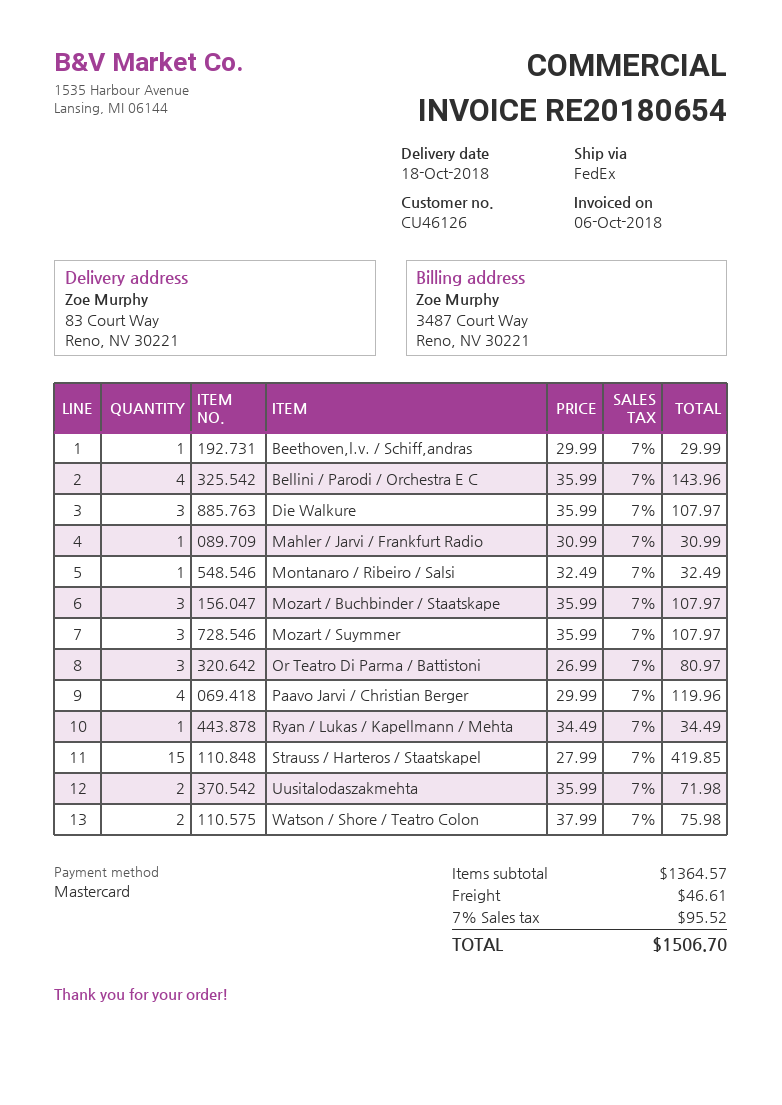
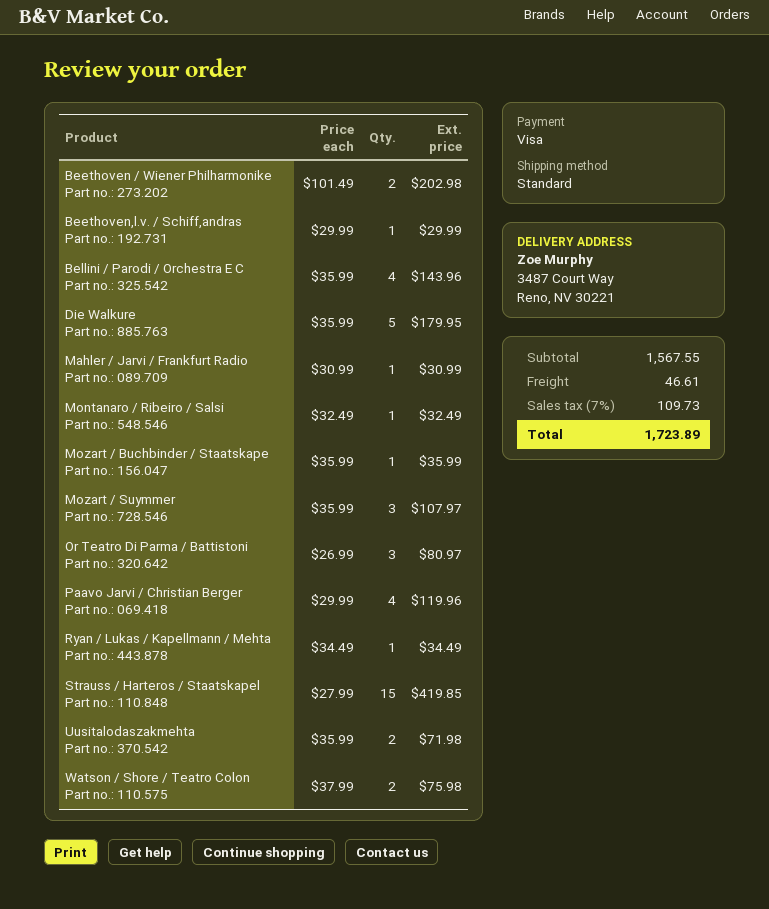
payment method: Mastercard -> Visa
shipping method: FedEx -> standard
ship to: 83 Court Way, Reno, NV 30221 -> 3487 Court Way, Reno, NV 30221
Die Walkure: 3 x 35.99 = 107.97 -> 5 x 35.99 = 179.95
Mozart / Buchbinder / Staatskape: 3 x 35.99 = 107.97 -> 1 x 35.99 = 35.99
Beethoven / Wiener Philharmonike: none -> 2 x 101.49 = 202.98
subtotal: 1364.57 -> 1567.55
tax: 7% = 95.52 -> 7% = 109.73
total: 1506.70 -> 1723.89

